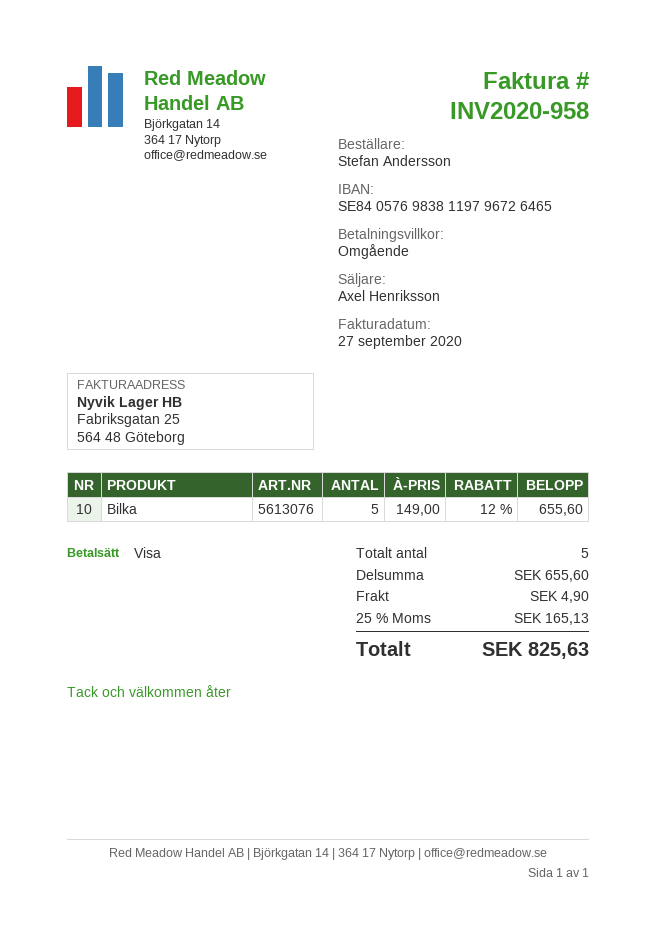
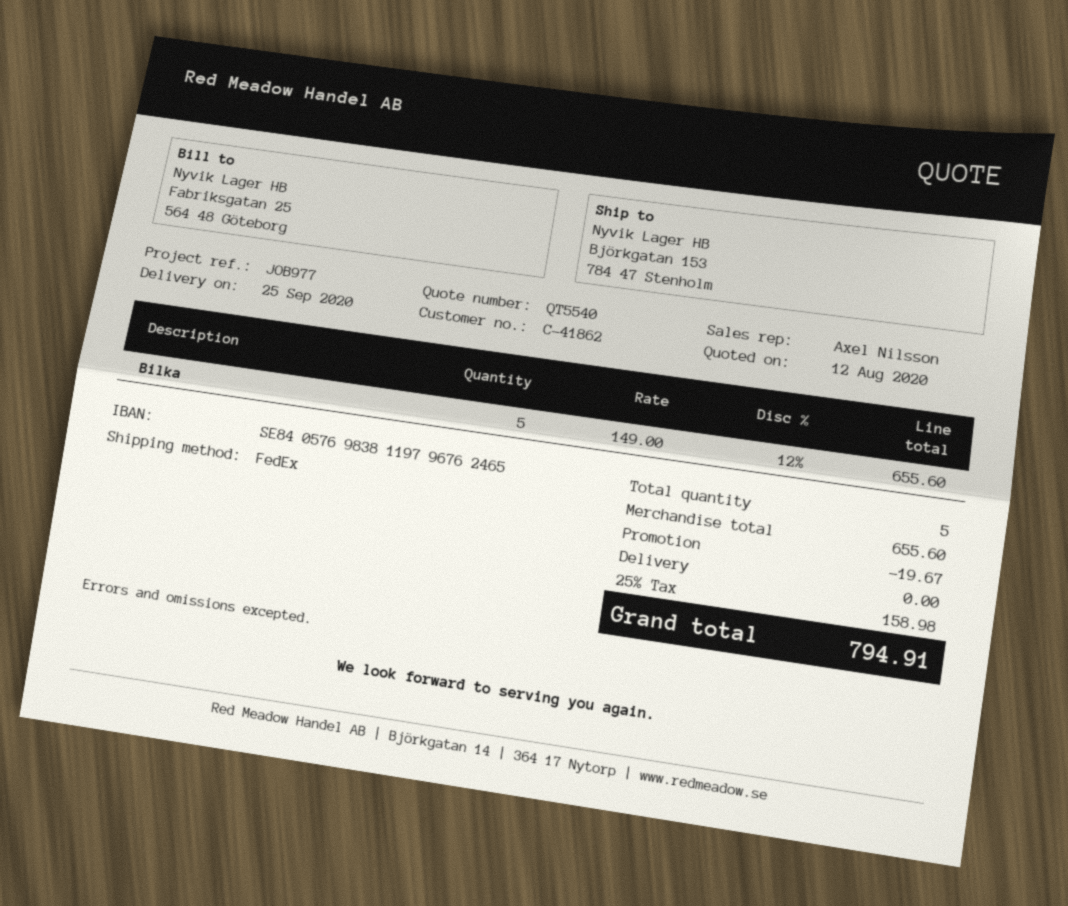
sales rep: Axel Henriksson -> Axel Nilsson
bank account: SE8405769838119796726465 -> SE8405769838119796762465
discount: none -> 19.67
shipping: 4.90 -> 0.00
tax: 25% = 165.13 -> 25% = 158.98
total: 825.63 -> 794.91

